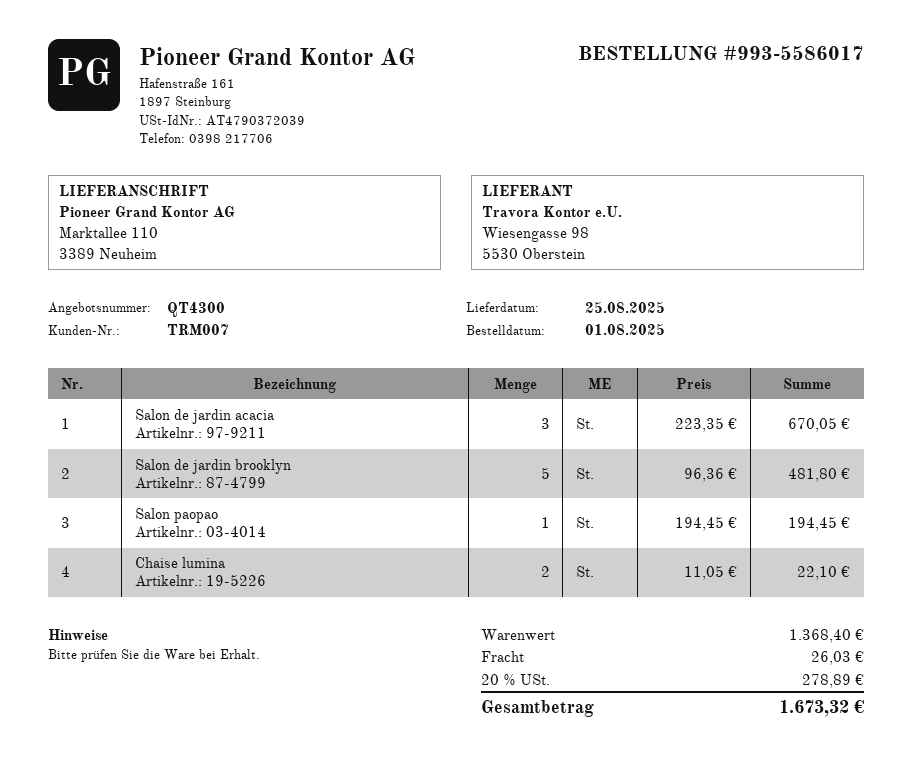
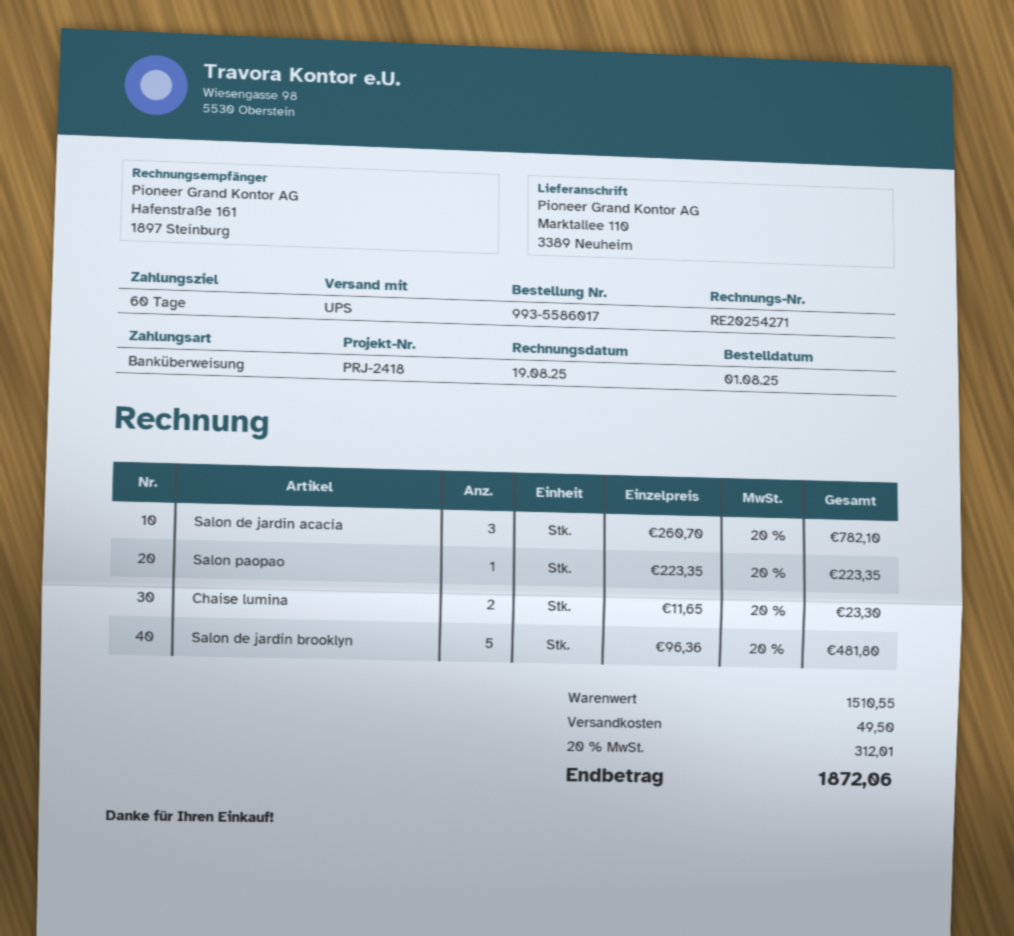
Salon de jardin acacia: 3 x 223.35 = 670.05 -> 3 x 260.70 = 782.10
Salon paopao: 1 x 194.45 = 194.45 -> 1 x 223.35 = 223.35
Chaise lumina: 2 x 11.05 = 22.10 -> 2 x 11.65 = 23.30
subtotal: 1368.40 -> 1510.55
shipping: 26.03 -> 49.50
tax: 20% = 278.89 -> 20% = 312.01
total: 1673.32 -> 1872.06

